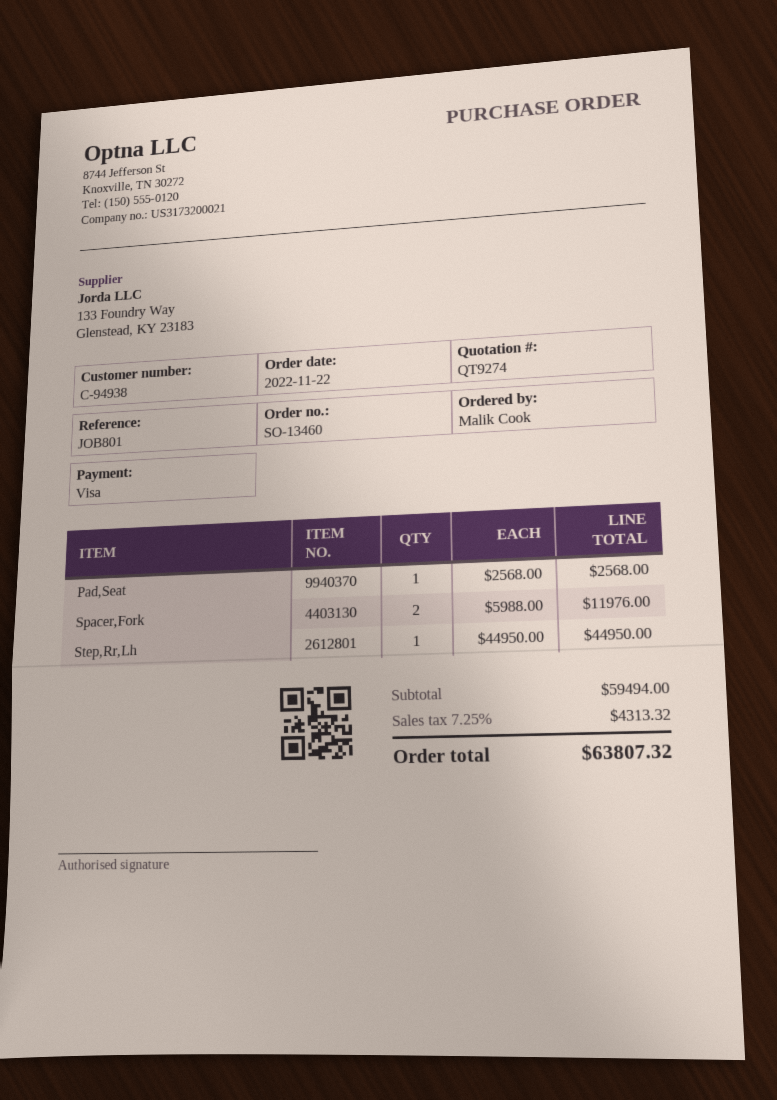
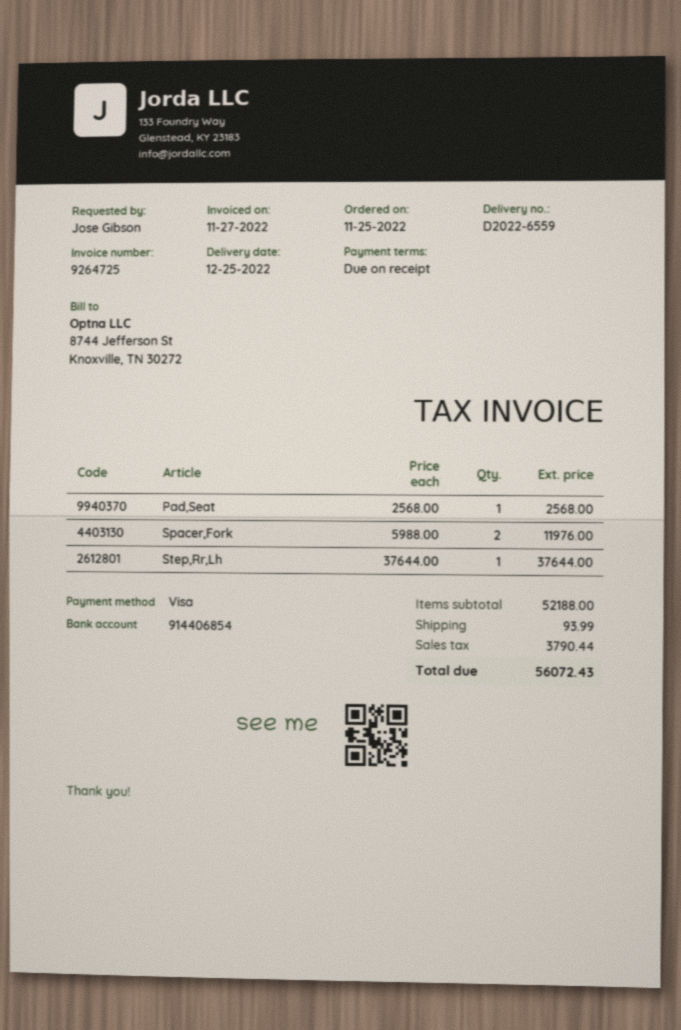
order date: 2022-11-22 -> 2022-11-25
ordered by: Malik Cook -> Jose Gibson
Step,Rr,Lh: 1 x 44950.00 = 44950.00 -> 1 x 37644.00 = 37644.00
subtotal: 59494.00 -> 52188.00
shipping: none -> 93.99
tax: 4313.32 -> 3790.44
total: 63807.32 -> 56072.43

